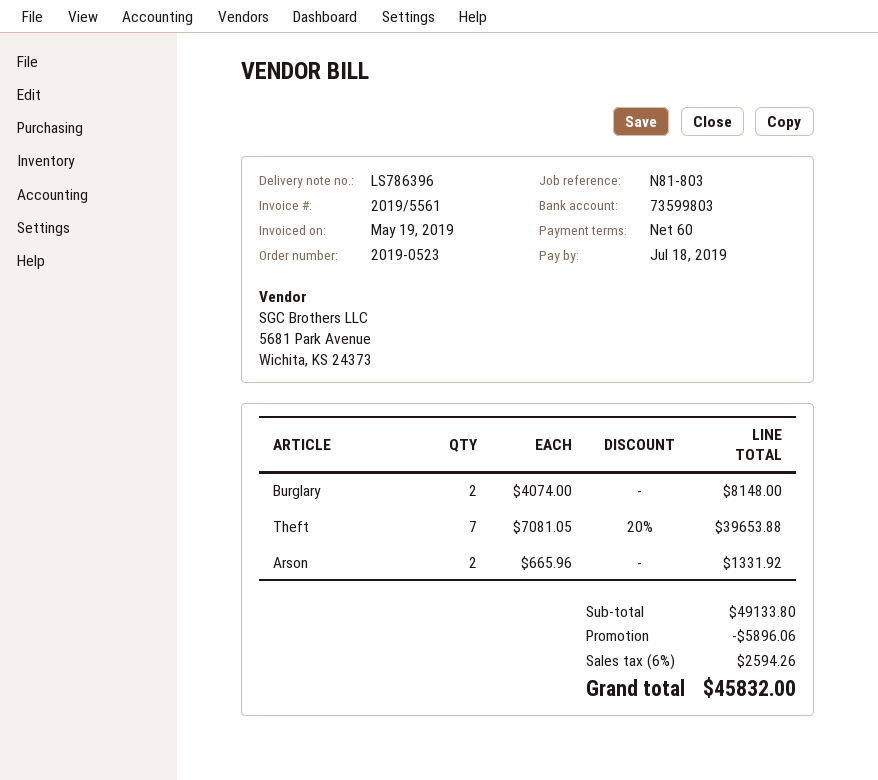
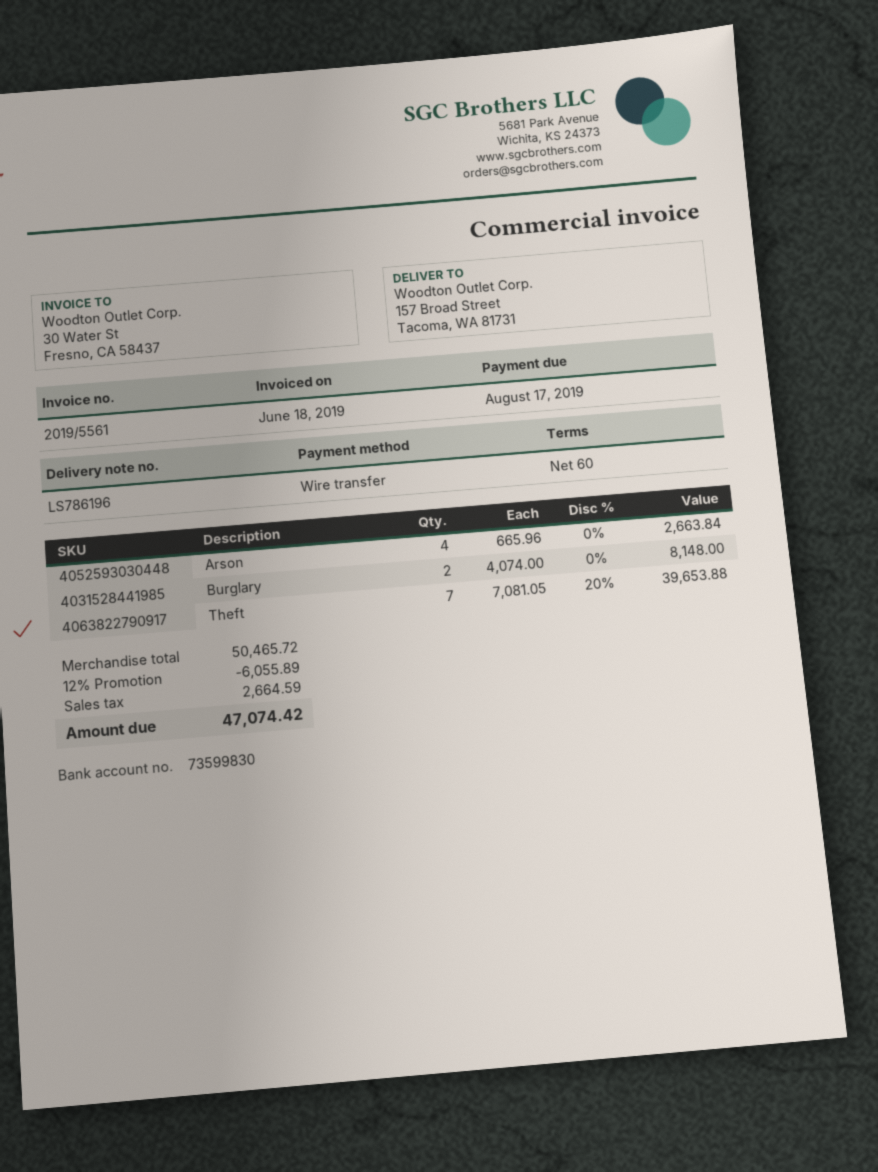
delivery note number: LS786396 -> LS786196
invoice date: 2019-05-19 -> 2019-06-18
due date: 2019-07-18 -> 2019-08-17
bank account: 73599803 -> 73599830
Arson: 2 x 665.96 = 1331.92 -> 4 x 665.96 = 2663.84
subtotal: 49133.80 -> 50465.72
discount: 5896.06 -> 6055.89
tax: 2594.26 -> 2664.59
total: 45832.00 -> 47074.42

